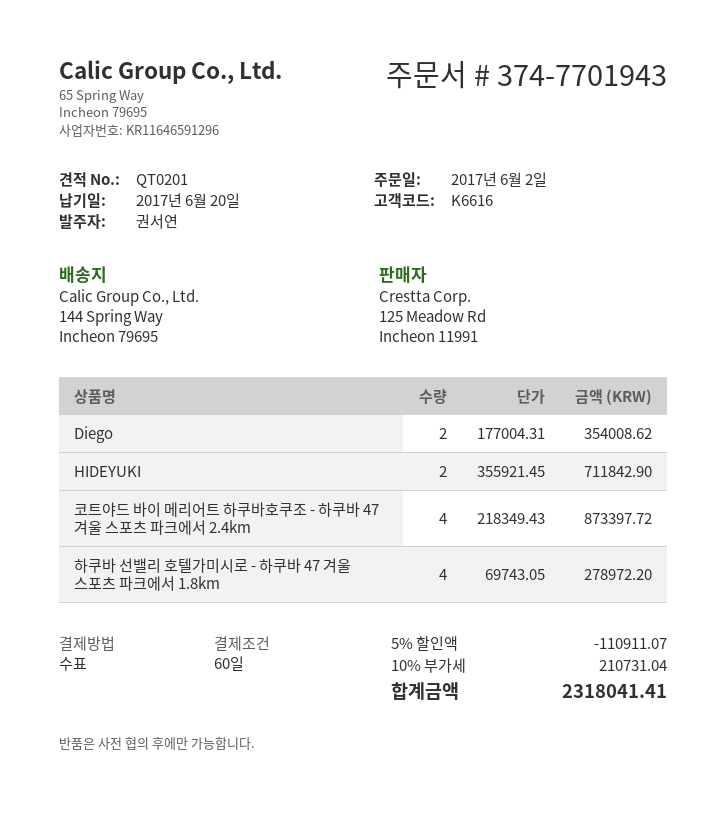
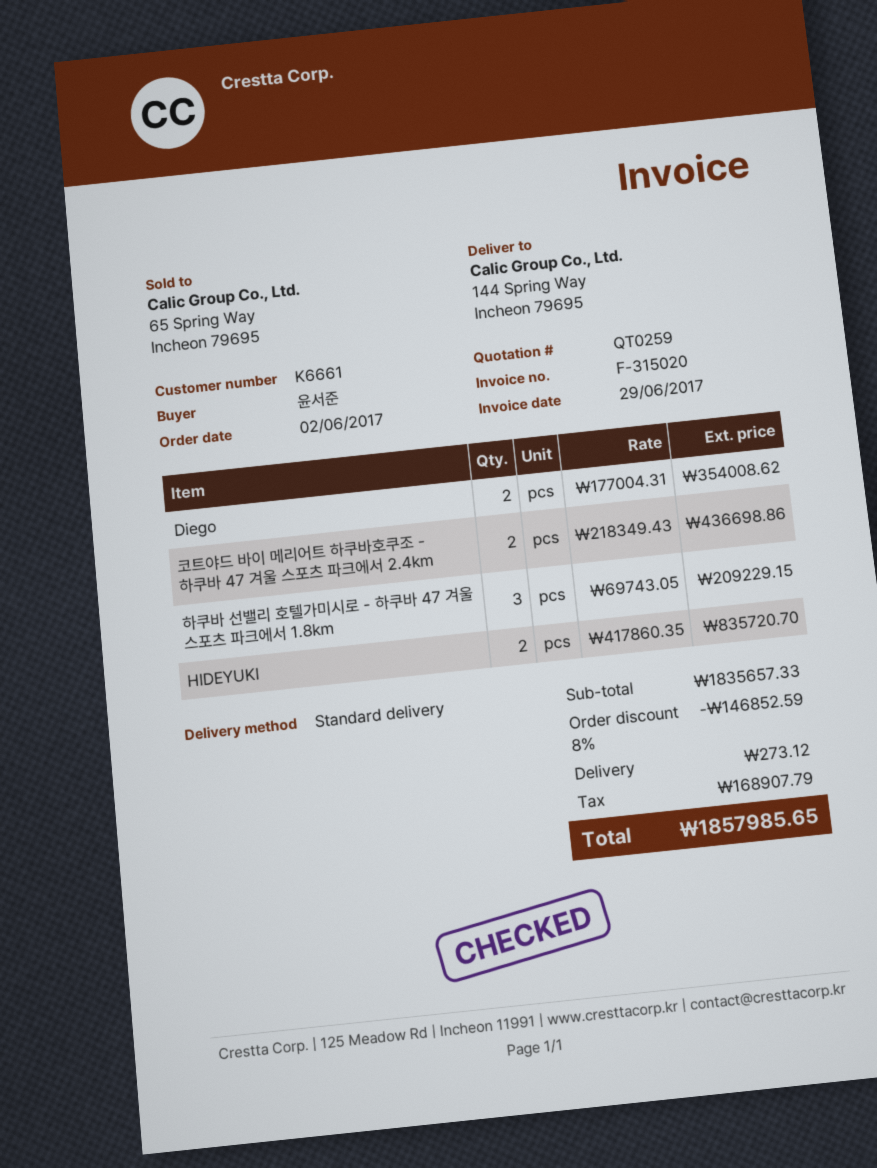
quote number: QT0201 -> QT0259
customer number: K6616 -> K6661
ordered by: 권서연 -> 윤서준
HIDEYUKI: 2 x 355921.45 = 711842.90 -> 2 x 417860.35 = 835720.70
코트야드 바이 메리어트 하쿠바호쿠조 - 하쿠바 47 겨울 스포츠 파크에서 2.4km: 4 x 218349.43 = 873397.72 -> 2 x 218349.43 = 436698.86
하쿠바 선밸리 호텔가미시로 - 하쿠바 47 겨울 스포츠 파크에서 1.8km: 4 x 69743.05 = 278972.20 -> 3 x 69743.05 = 209229.15
discount: 5% = 110911.07 -> 8% = 146852.59
shipping: none -> 273.12
tax: 210731.04 -> 168907.79
total: 2318041.41 -> 1857985.65

